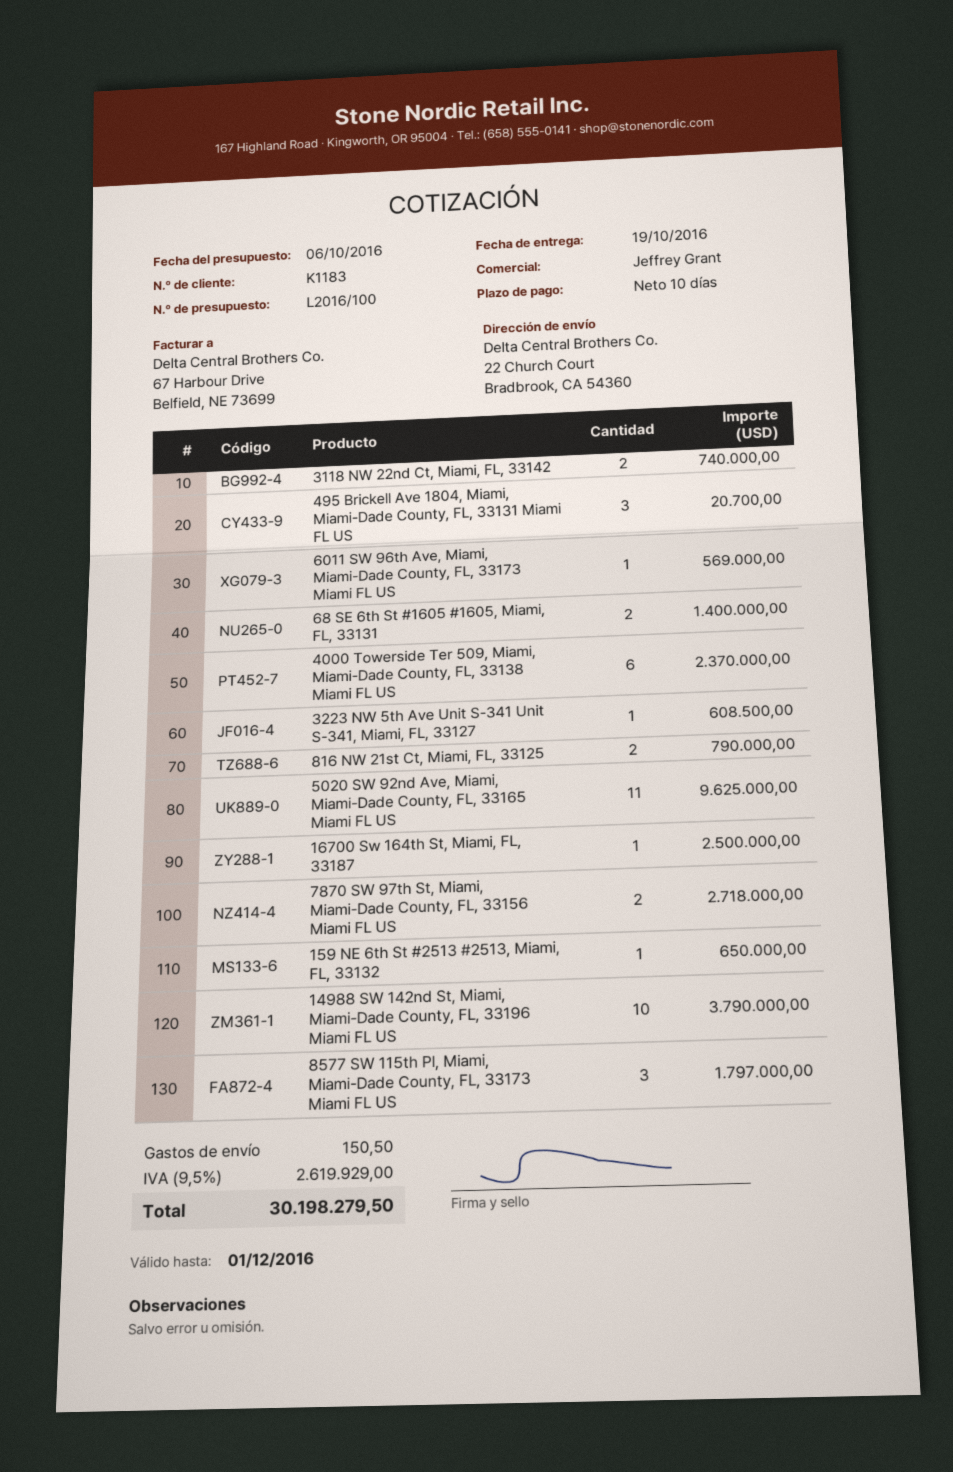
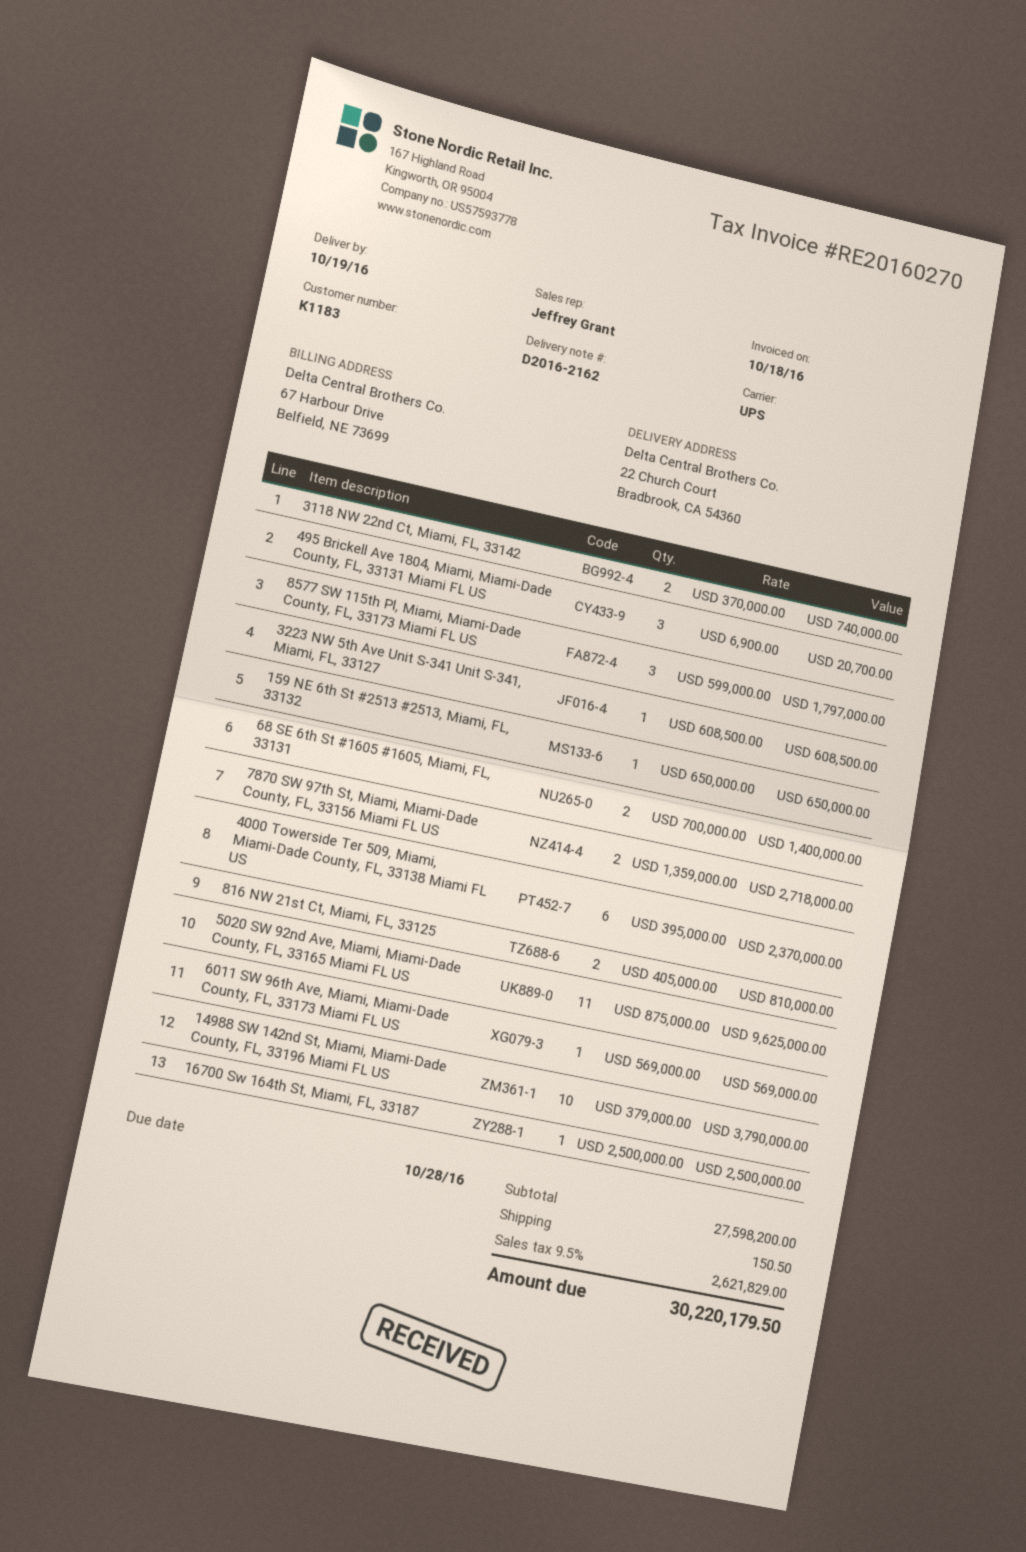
816 NW 21st Ct, Miami, FL, 33125: 2 for 790000.00 -> 2 for 810000.00
tax: 9.5% = 2619929.00 -> 9.5% = 2621829.00
total: 30198279.50 -> 30220179.50

